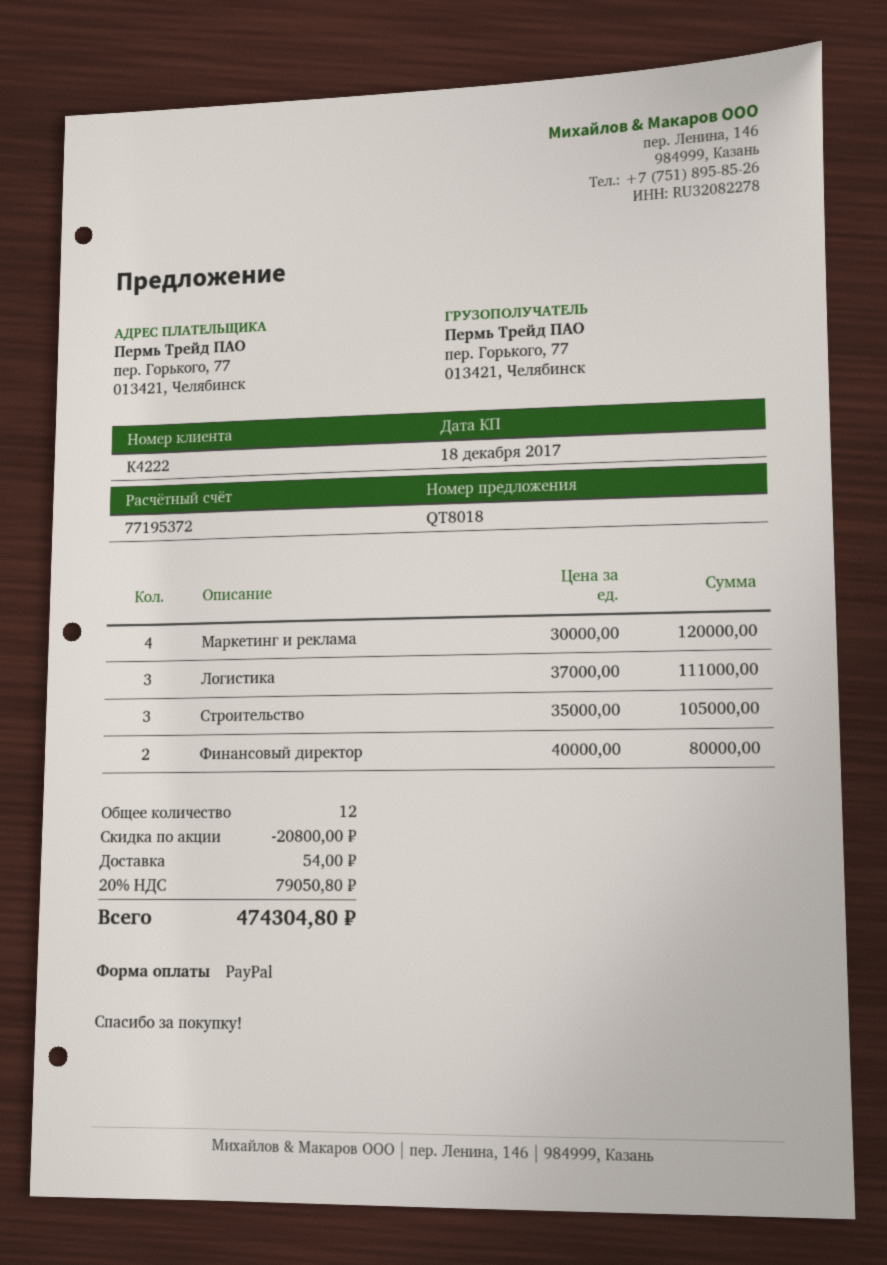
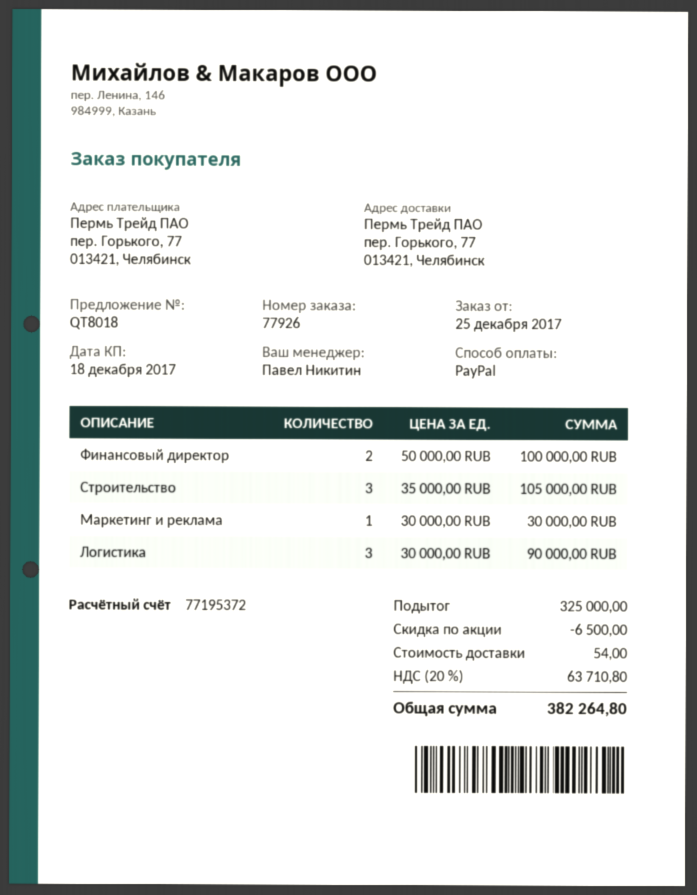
Маркетинг и реклама: 4 x 30000.00 = 120000.00 -> 1 x 30000.00 = 30000.00
Логистика: 3 x 37000.00 = 111000.00 -> 3 x 30000.00 = 90000.00
Финансовый директор: 2 x 40000.00 = 80000.00 -> 2 x 50000.00 = 100000.00
discount: 20800.00 -> 6500.00
tax: 20% = 79050.80 -> 20% = 63710.80
total: 474304.80 -> 382264.80

